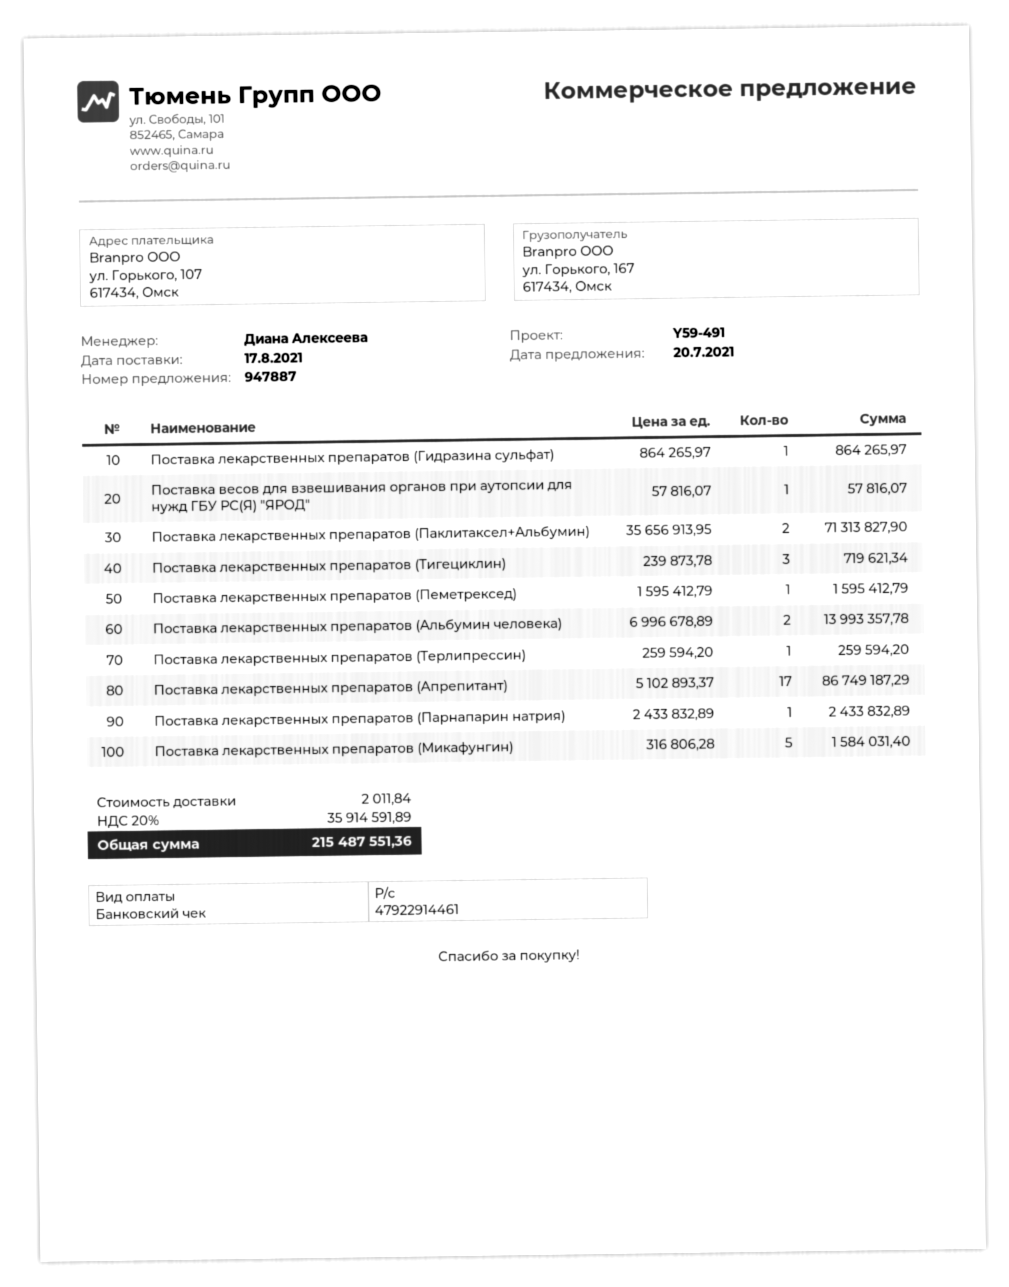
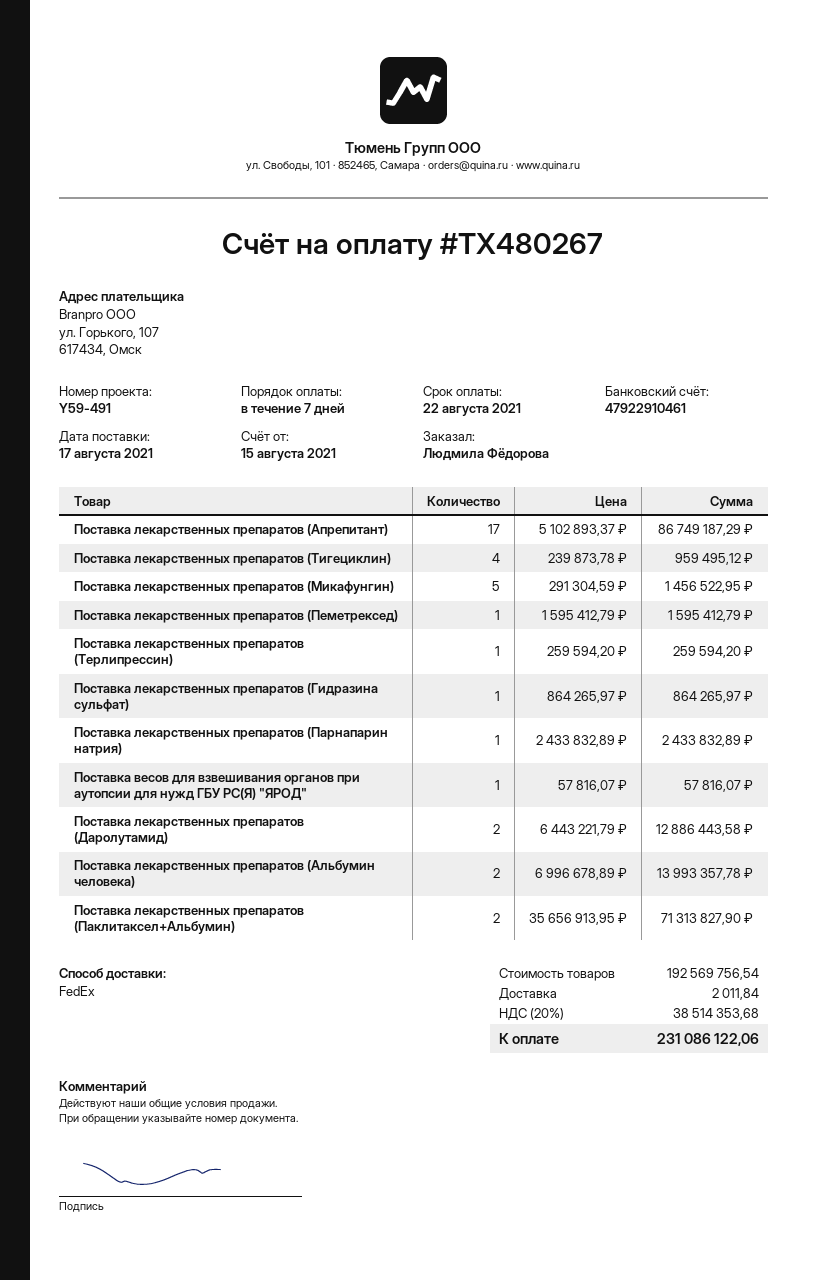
bank account: 47922914461 -> 47922910461
Поставка лекарственных препаратов (Тигециклин): 3 x 239873.78 = 719621.34 -> 4 x 239873.78 = 959495.12
Поставка лекарственных препаратов (Микафунгин): 5 x 316806.28 = 1584031.40 -> 5 x 291304.59 = 1456522.95
Поставка лекарственных препаратов (Даролутамид): none -> 2 x 6443221.79 = 12886443.58
tax: 20% = 35914591.89 -> 20% = 38514353.68
total: 215487551.36 -> 231086122.06

